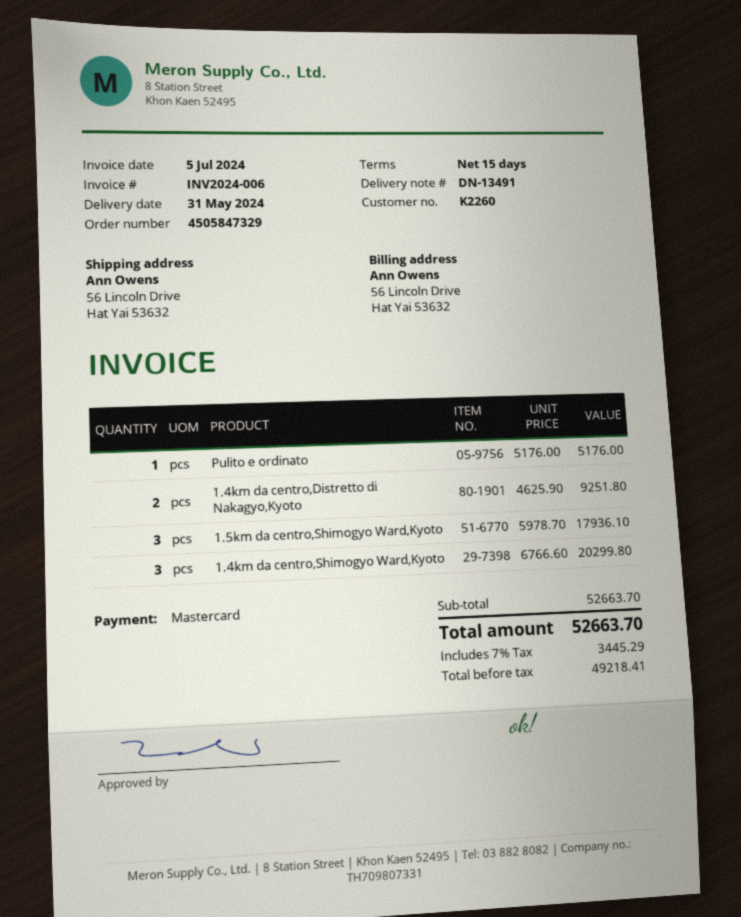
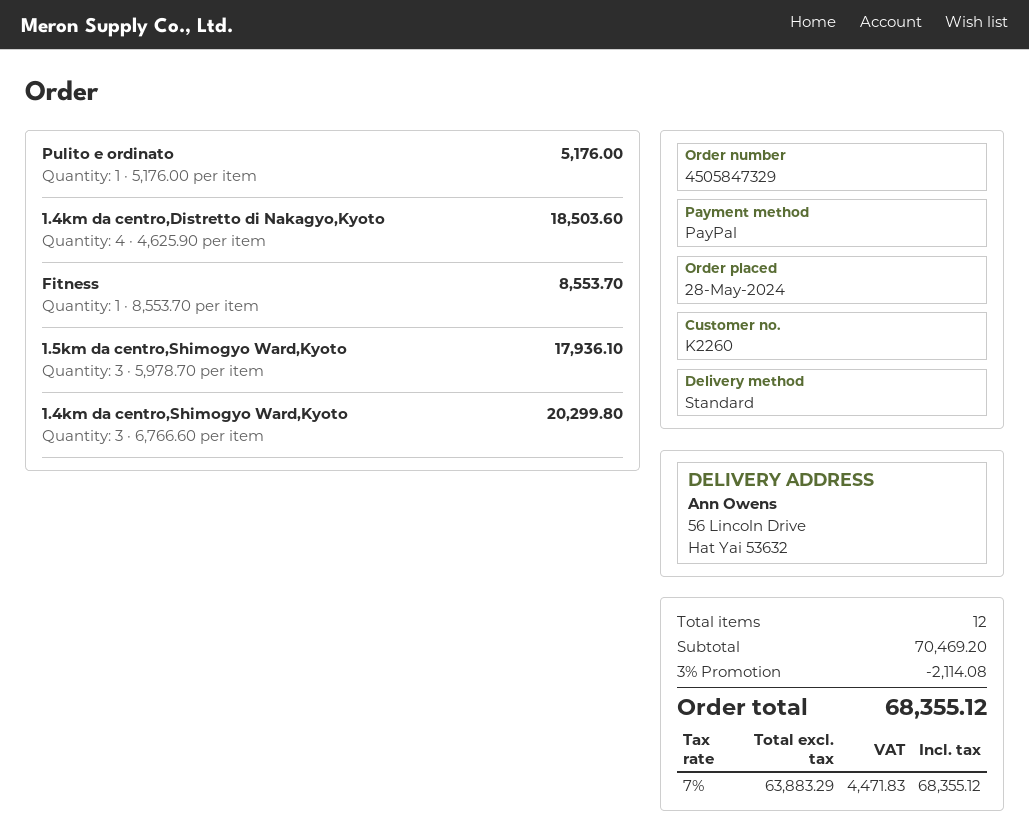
payment method: Mastercard -> PayPal
1.4km da centro,Distretto di Nakagyo,Kyoto: 2 x 4625.90 = 9251.80 -> 4 x 4625.90 = 18503.60
Fitness: none -> 1 x 8553.70 = 8553.70
subtotal: 52663.70 -> 70469.20
discount: none -> 3% = 2114.08
net: 49218.41 -> 63883.29
tax: 7% = 3445.29 -> 7% = 4471.83
total: 52663.70 -> 68355.12

